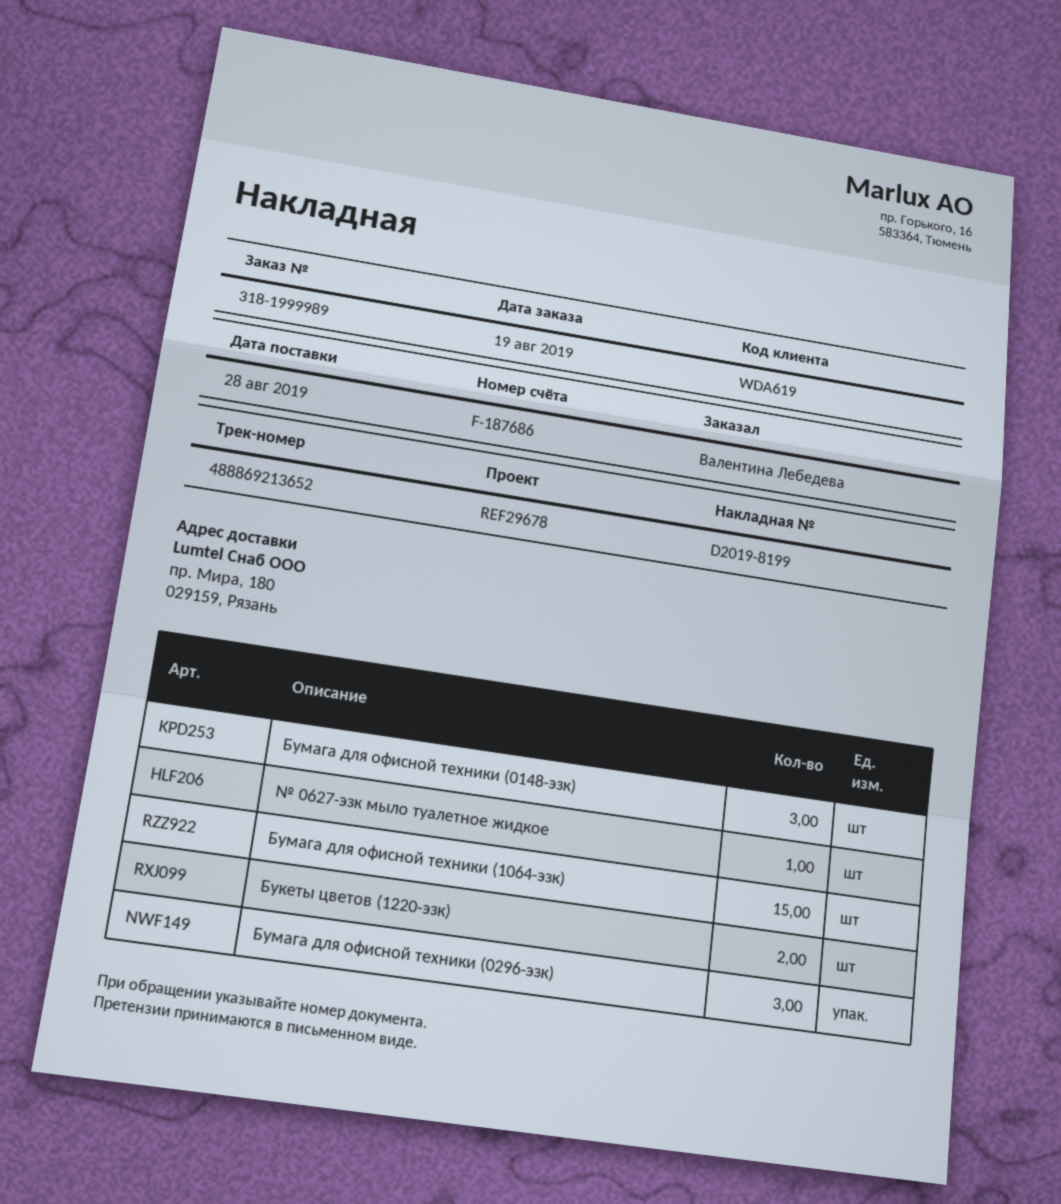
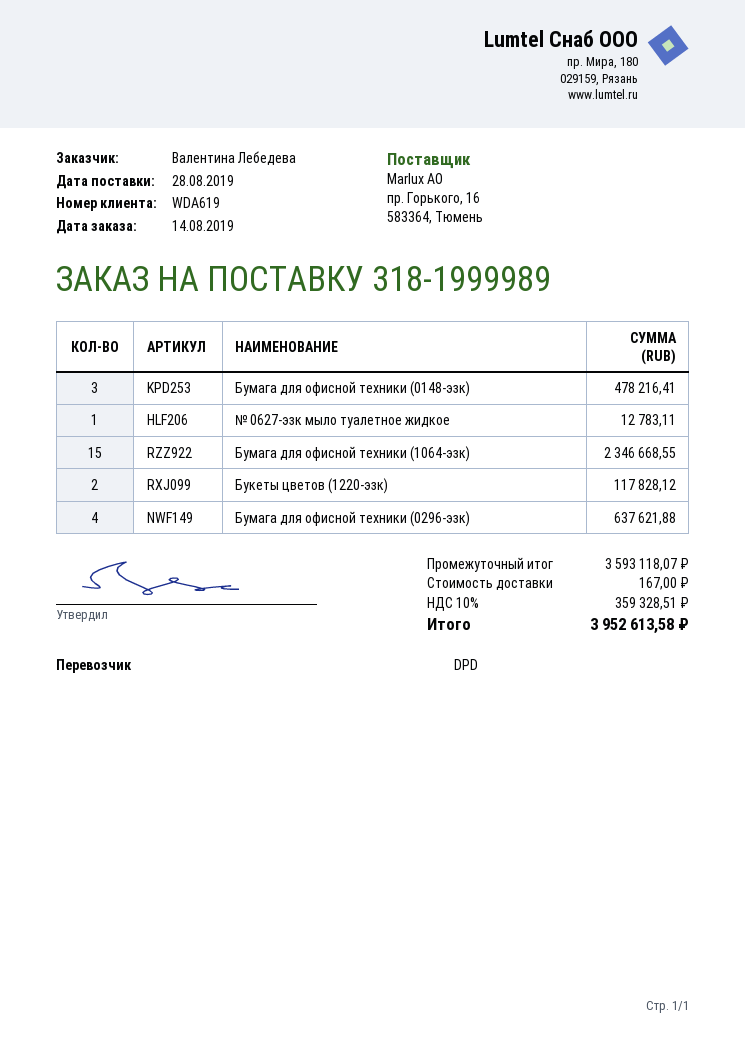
order date: 2019-08-19 -> 2019-08-14
Бумага для офисной техники (0296-эзк): 3 -> 4

